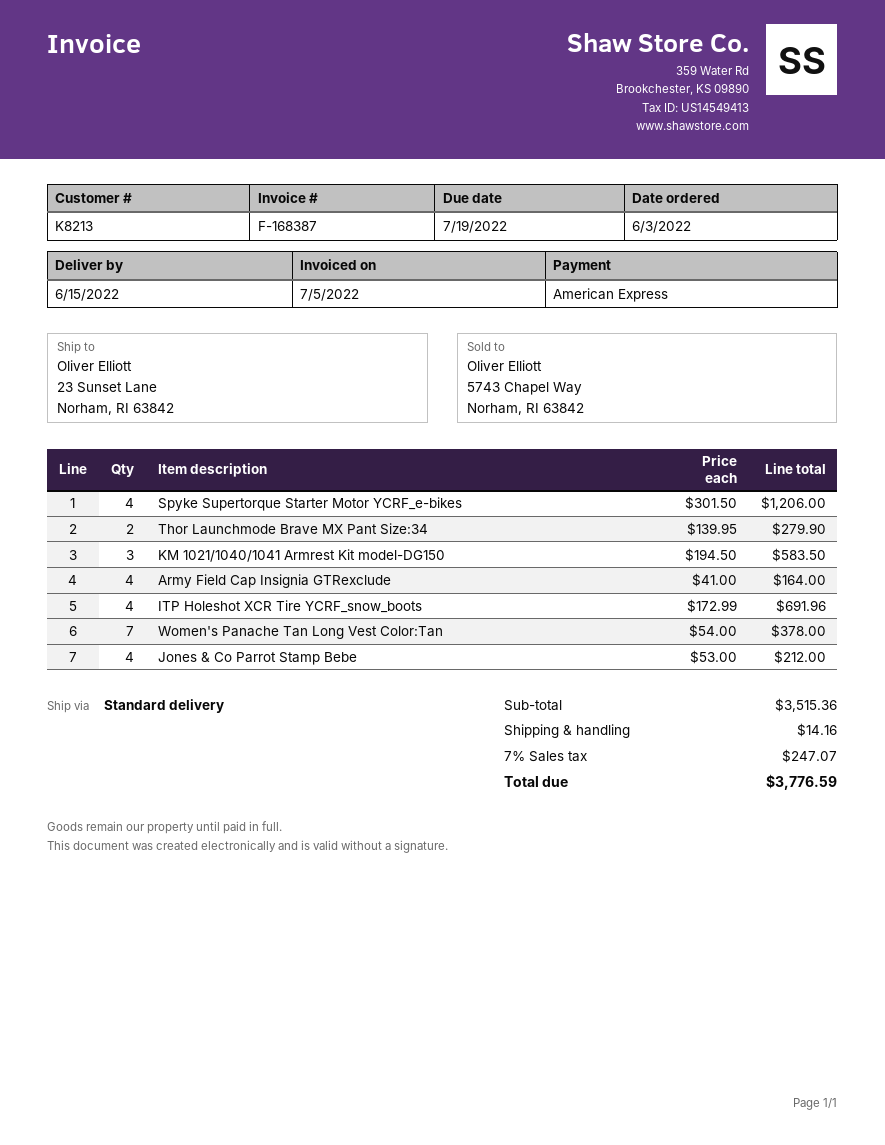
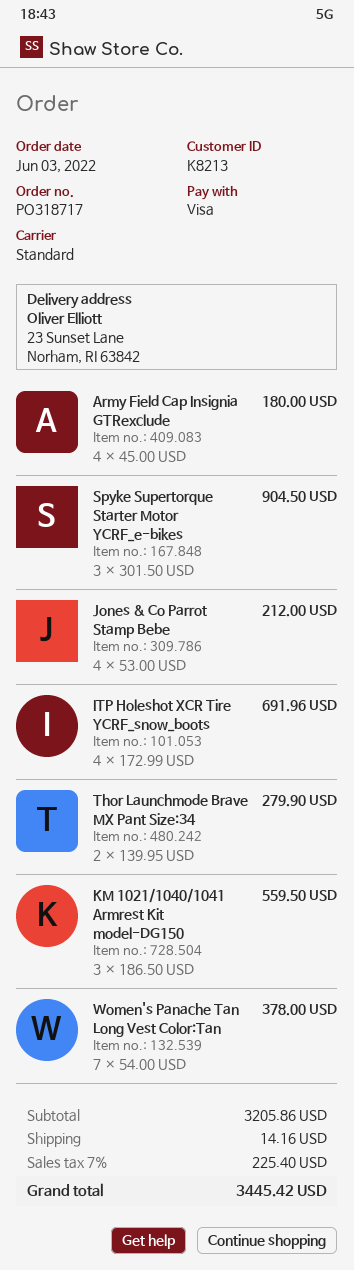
payment method: American Express -> Visa
Spyke Supertorque Starter Motor YCRF_e-bikes: 4 x 301.50 = 1206.00 -> 3 x 301.50 = 904.50
KM 1021/1040/1041 Armrest Kit model-DG150: 3 x 194.50 = 583.50 -> 3 x 186.50 = 559.50
Army Field Cap Insignia GTRexclude: 4 x 41.00 = 164.00 -> 4 x 45.00 = 180.00
subtotal: 3515.36 -> 3205.86
tax: 7% = 247.07 -> 7% = 225.40
total: 3776.59 -> 3445.42

